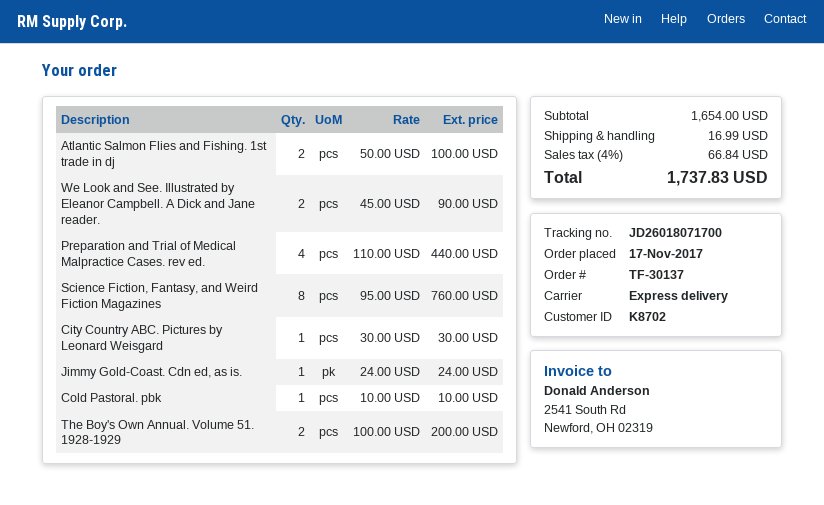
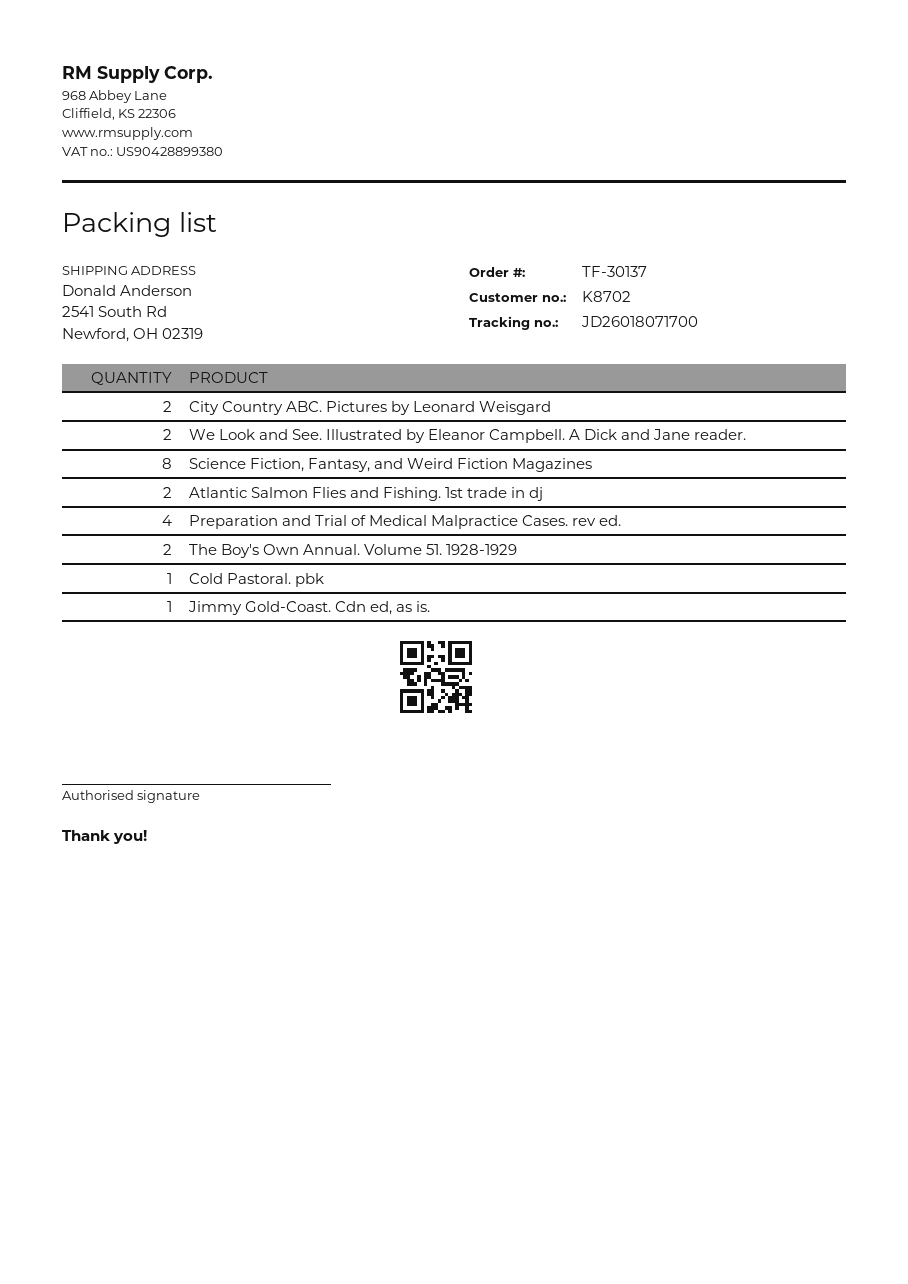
City Country ABC. Pictures by Leonard Weisgard: 1 -> 2

